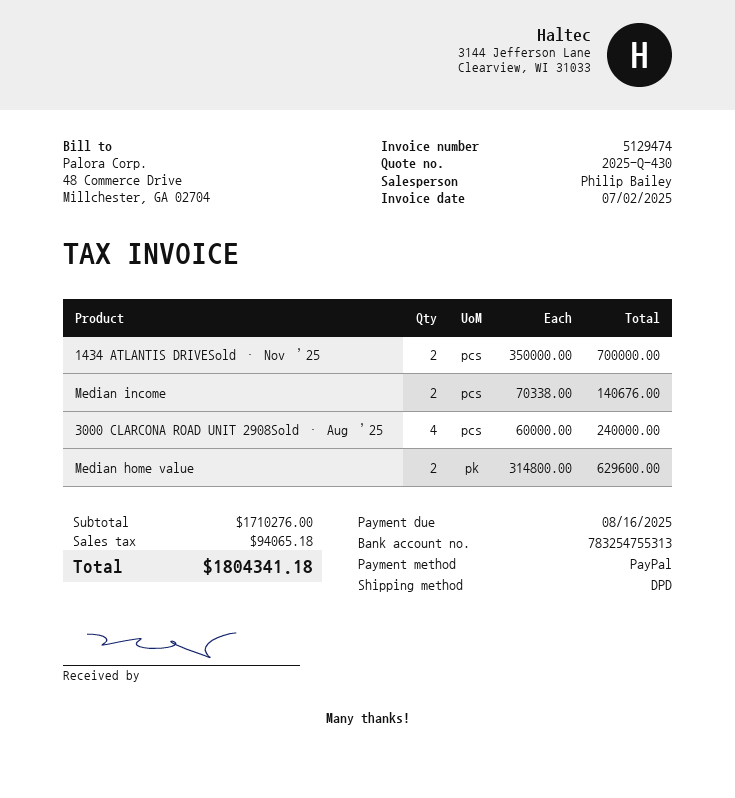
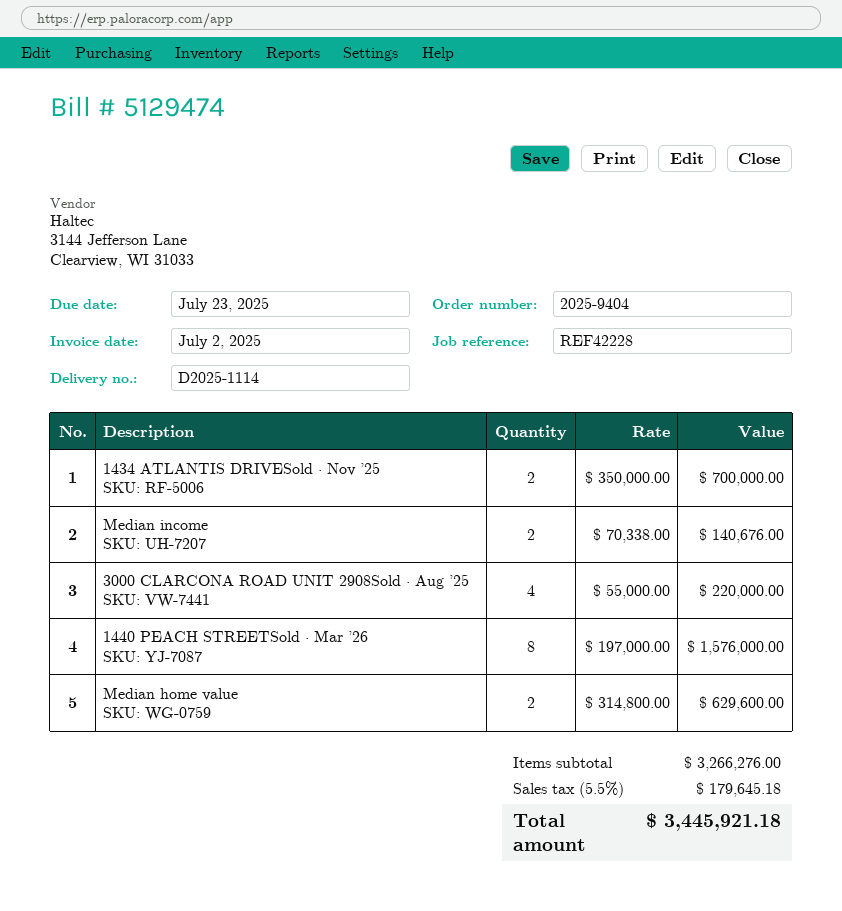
due date: 2025-08-16 -> 2025-07-23
3000 CLARCONA ROAD UNIT 2908Sold · Aug ’25: 4 x 60000.00 = 240000.00 -> 4 x 55000.00 = 220000.00
1440 PEACH STREETSold · Mar ’26: none -> 8 x 197000.00 = 1576000.00
subtotal: 1710276.00 -> 3266276.00
tax: 94065.18 -> 179645.18
total: 1804341.18 -> 3445921.18

